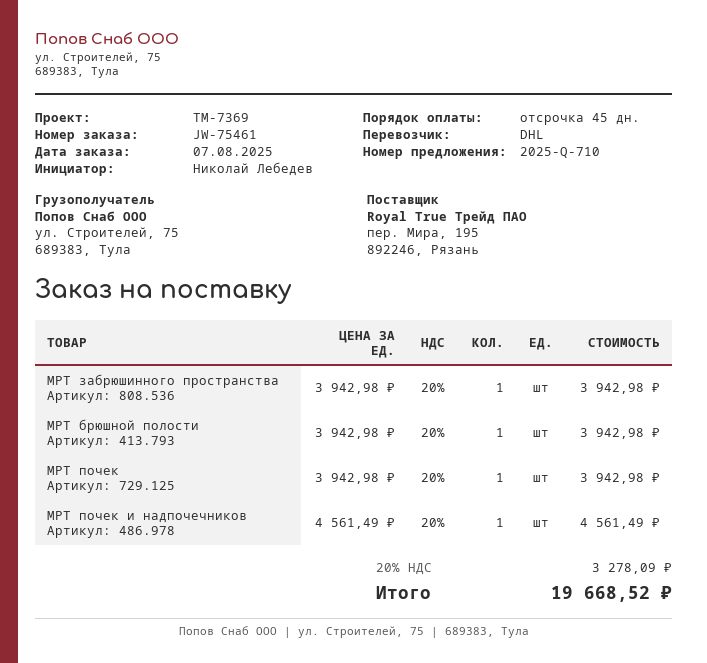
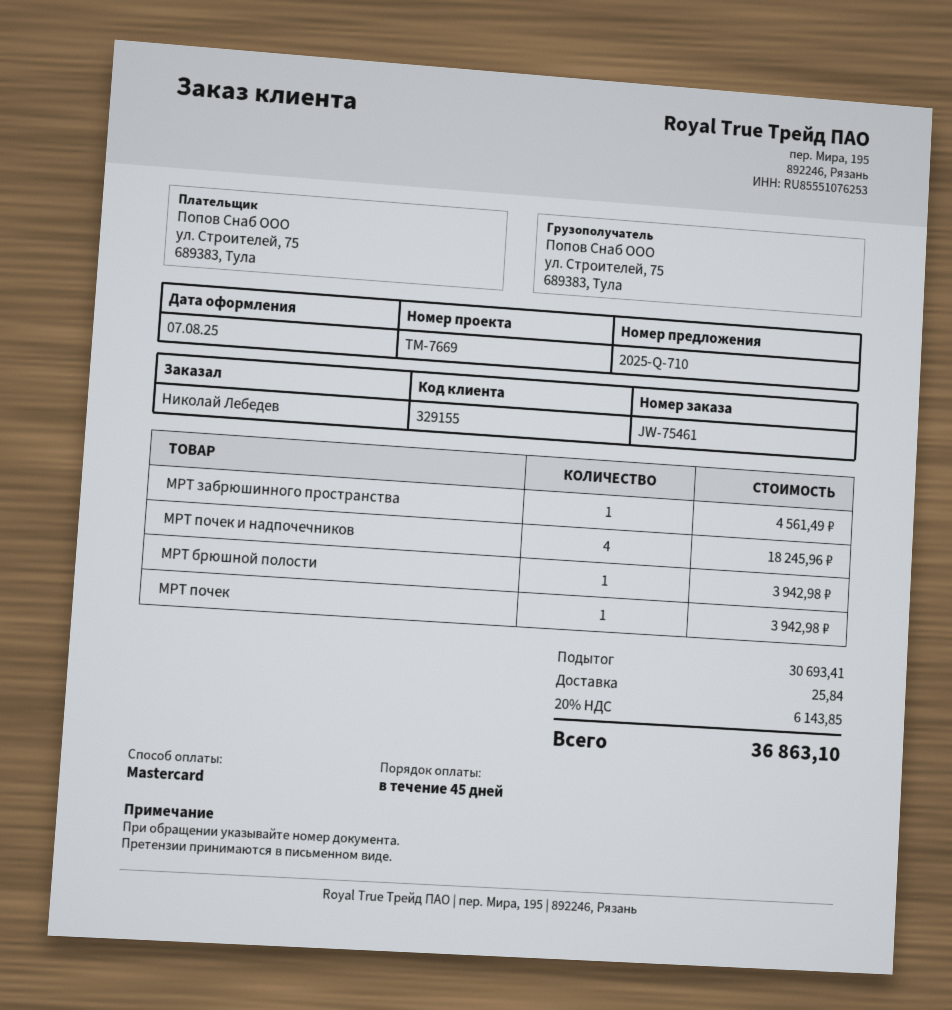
reference: TM-7369 -> TM-7669
МРТ забрюшинного пространства: 1 for 3942.98 -> 1 for 4561.49
МРТ почек и надпочечников: 1 for 4561.49 -> 4 for 18245.96
shipping: none -> 25.84
tax: 20% = 3278.09 -> 20% = 6143.85
total: 19668.52 -> 36863.10

